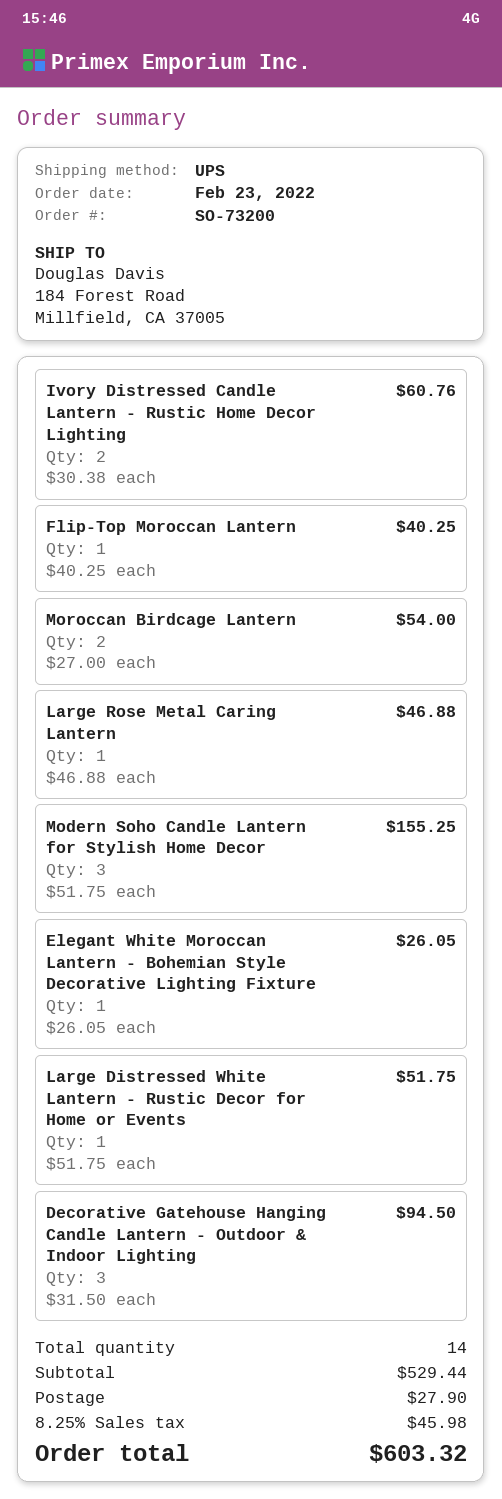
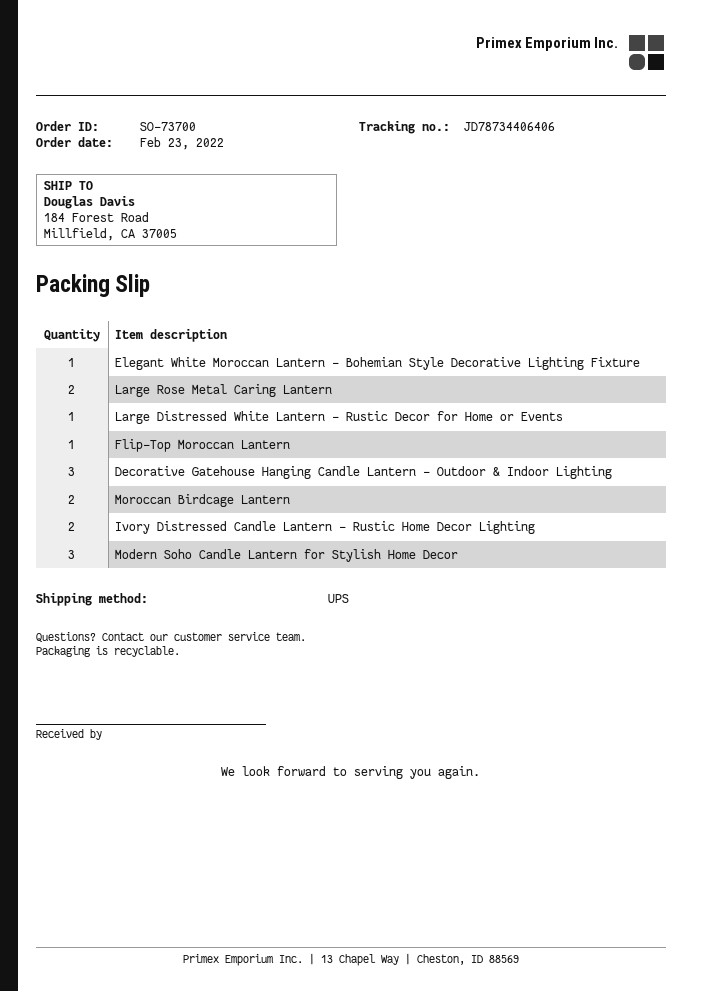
order number: SO-73200 -> SO-73700
Large Rose Metal Caring Lantern: 1 -> 2

